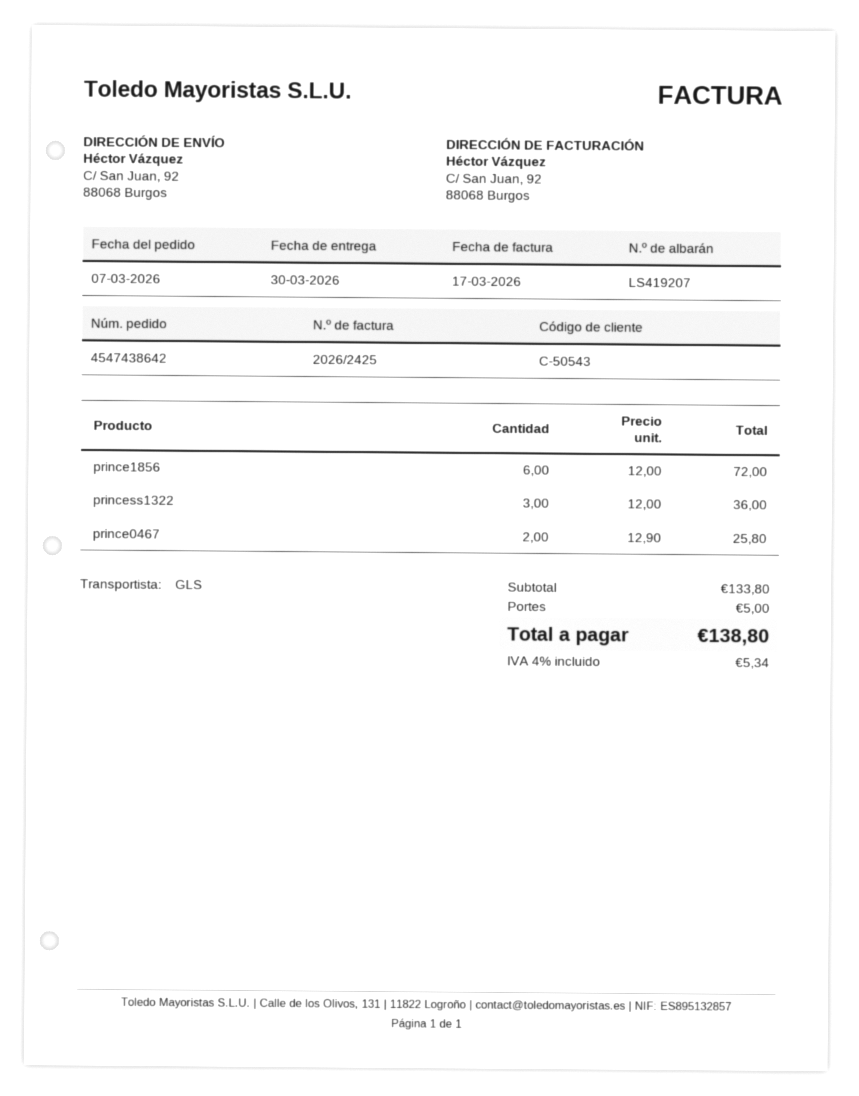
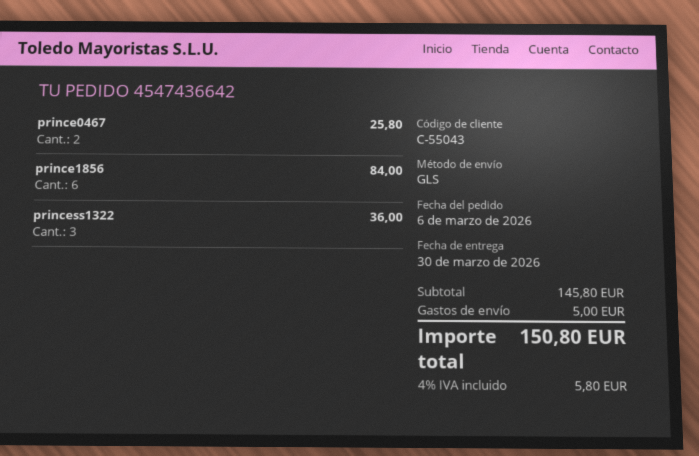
order number: 4547438642 -> 4547436642
order date: 2026-03-07 -> 2026-03-06
customer number: C-50543 -> C-55043
prince1856: 6 for 72.00 -> 6 for 84.00
subtotal: 133.80 -> 145.80
tax: 4% = 5.34 -> 4% = 5.80
total: 138.80 -> 150.80

